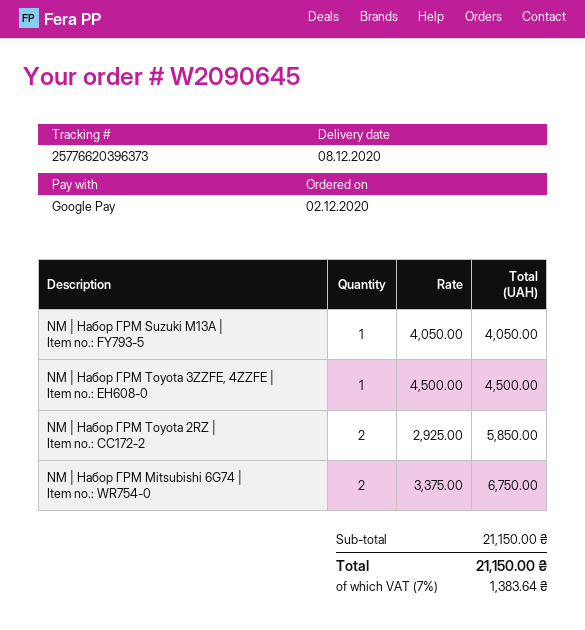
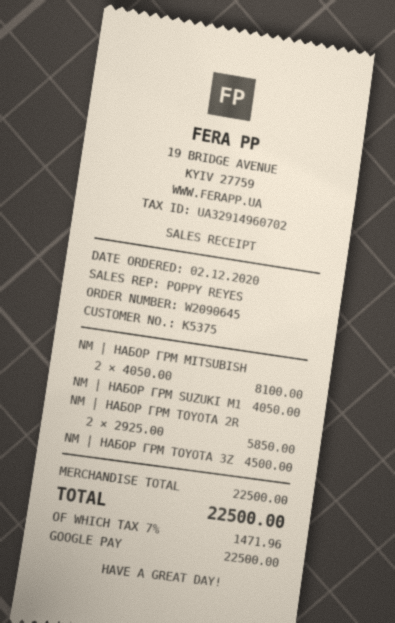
NM | Набор ГРМ Mitsubishi 6G74 |: 2 x 3375.00 = 6750.00 -> 2 x 4050.00 = 8100.00
subtotal: 21150.00 -> 22500.00
tax: 7% = 1383.64 -> 7% = 1471.96
total: 21150.00 -> 22500.00

